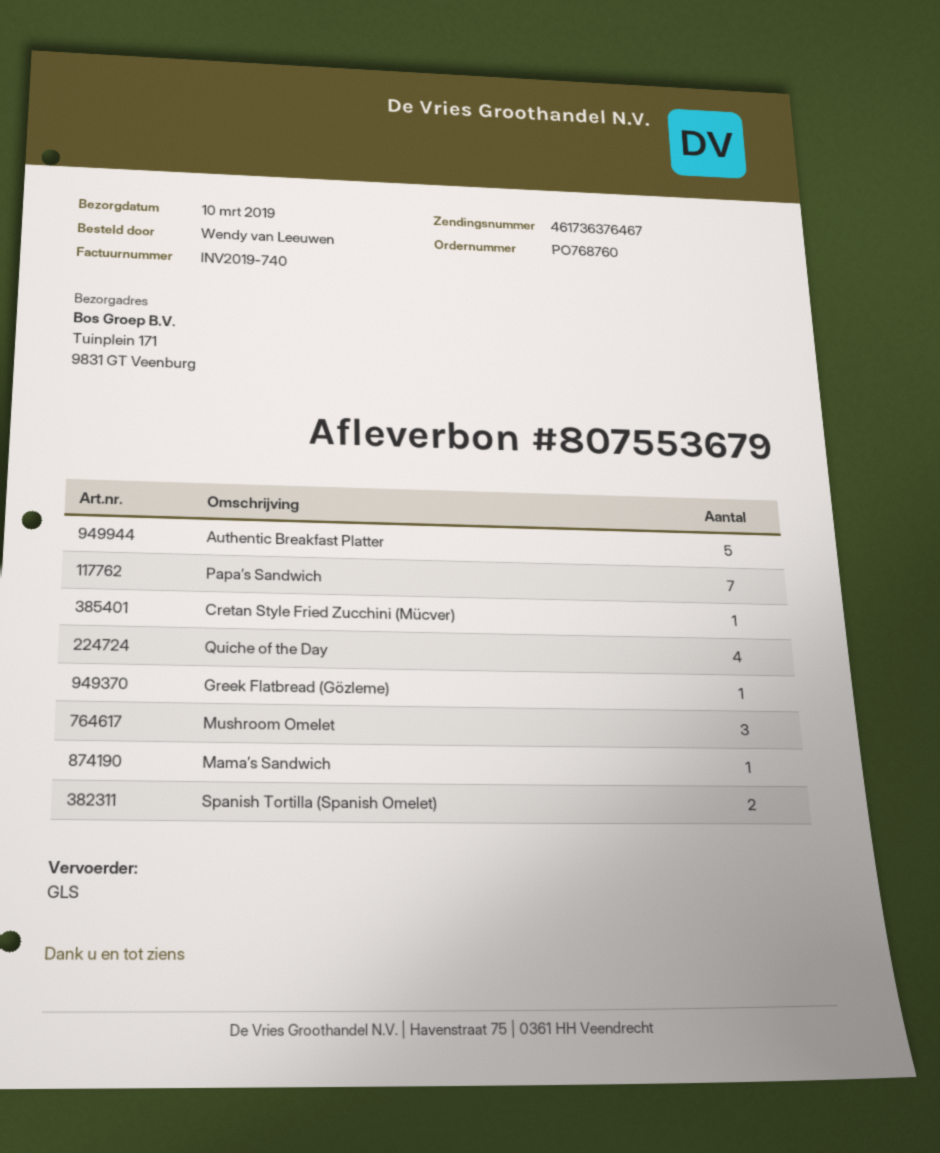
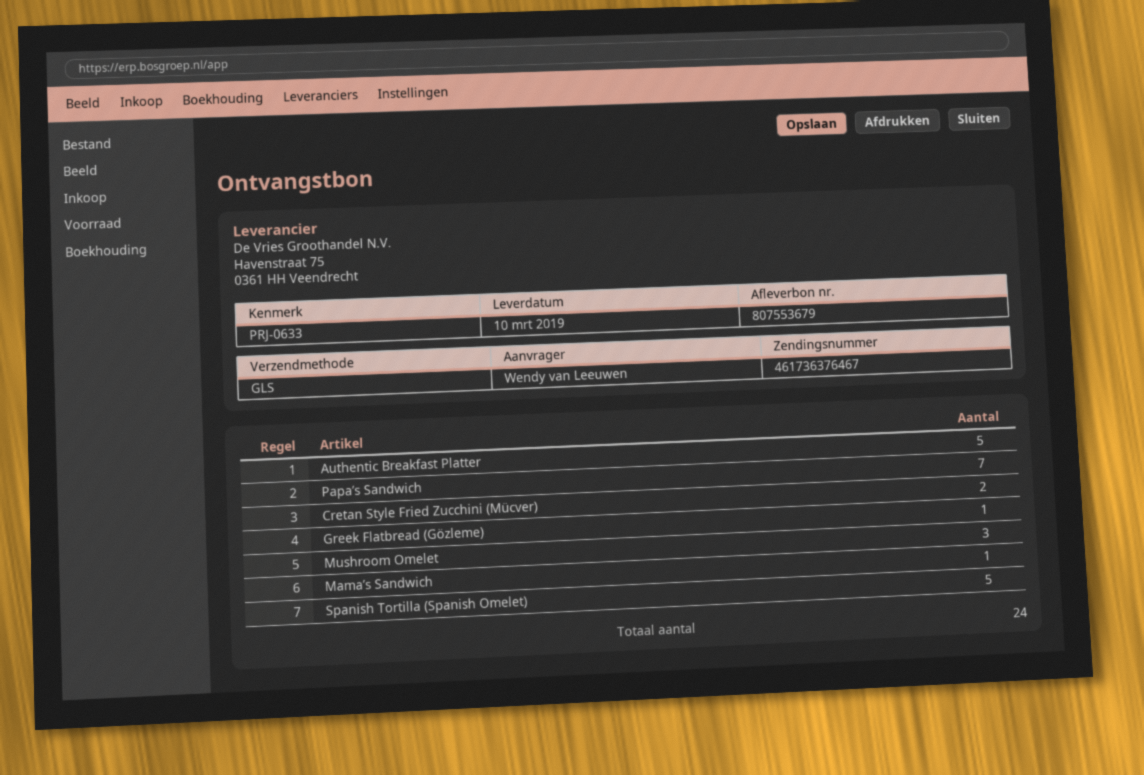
Cretan Style Fried Zucchini (Mücver): 1 -> 2
Quiche of the Day: 4 -> none
Spanish Tortilla (Spanish Omelet): 2 -> 5

